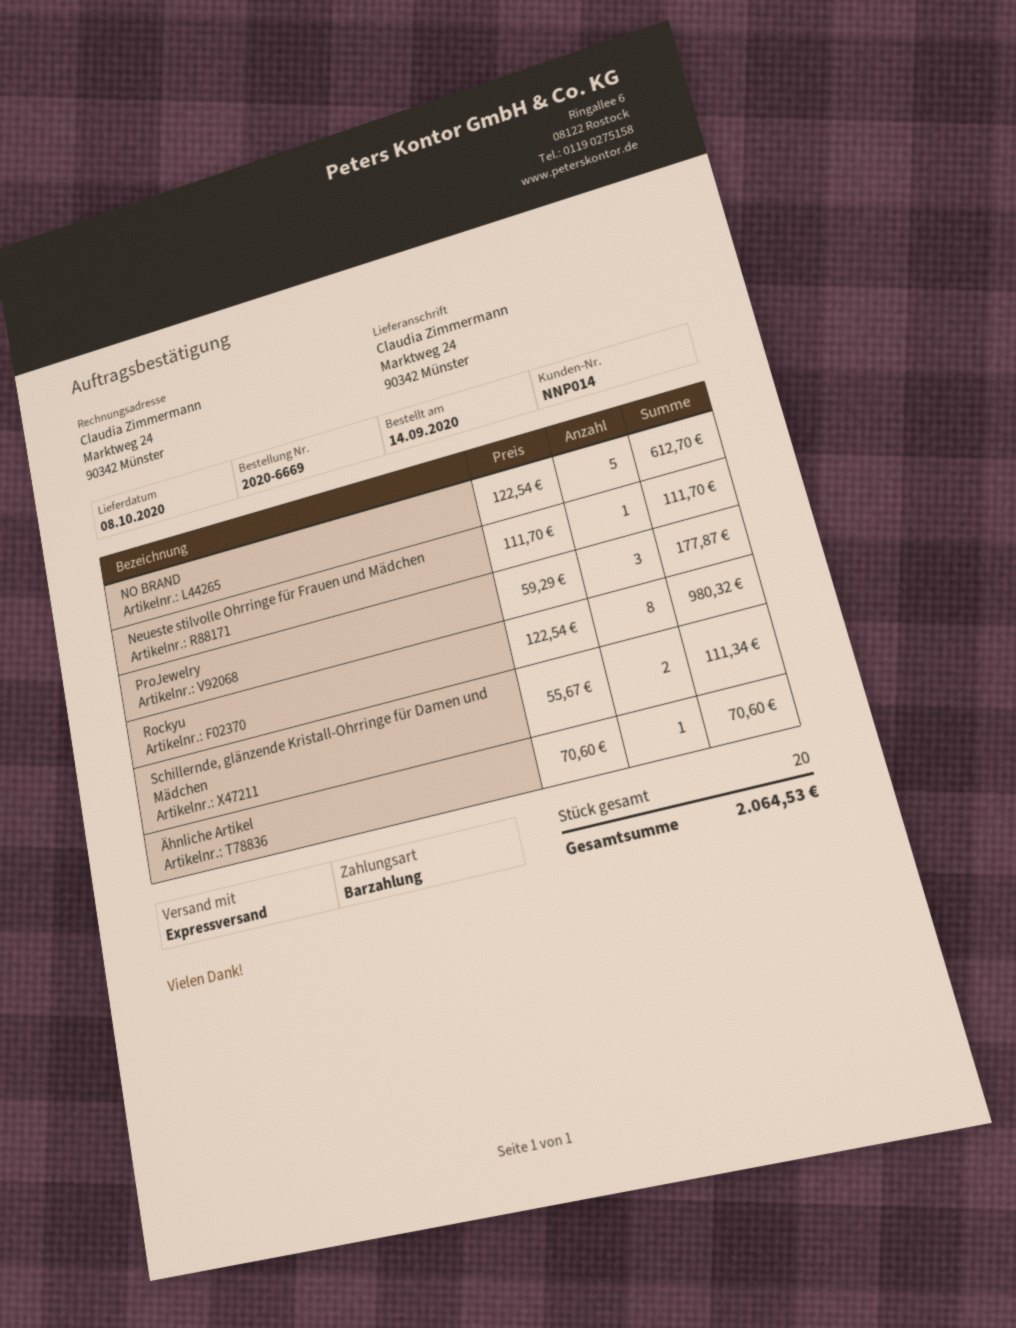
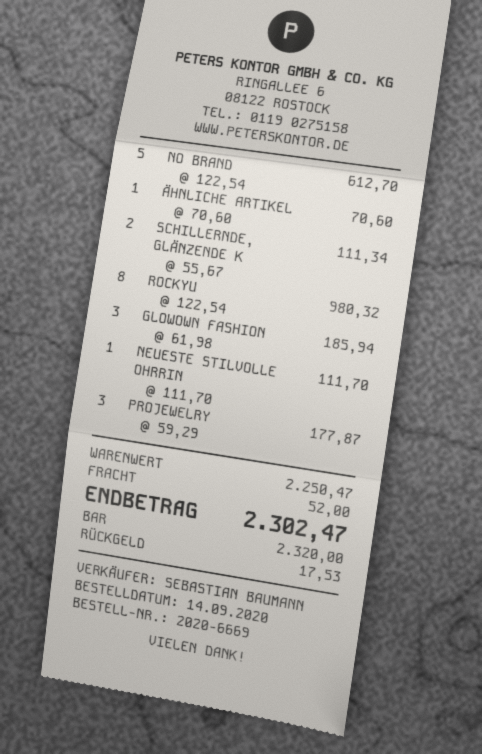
GLOWOWN FASHION: none -> 3 x 61.98 = 185.94
shipping: none -> 52.00
total: 2064.53 -> 2302.47

